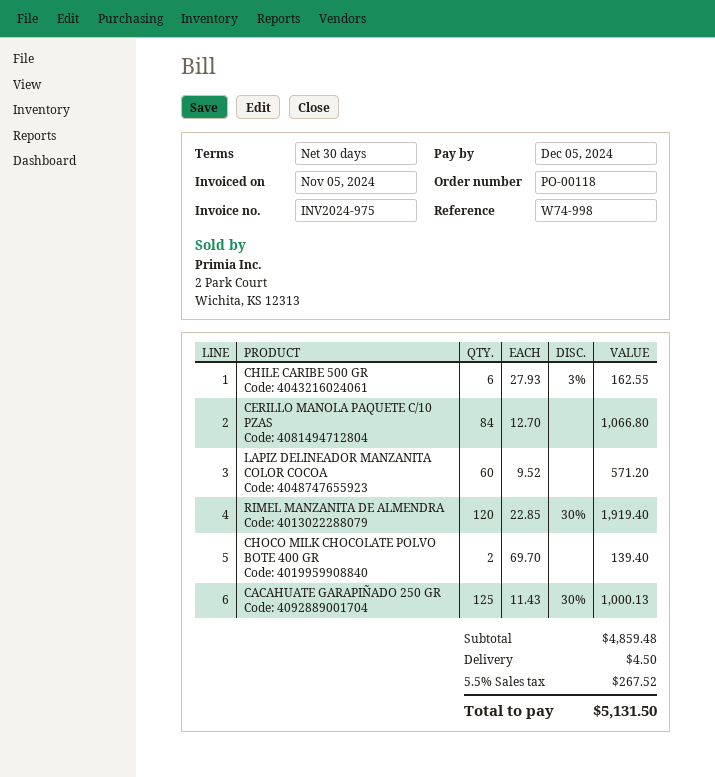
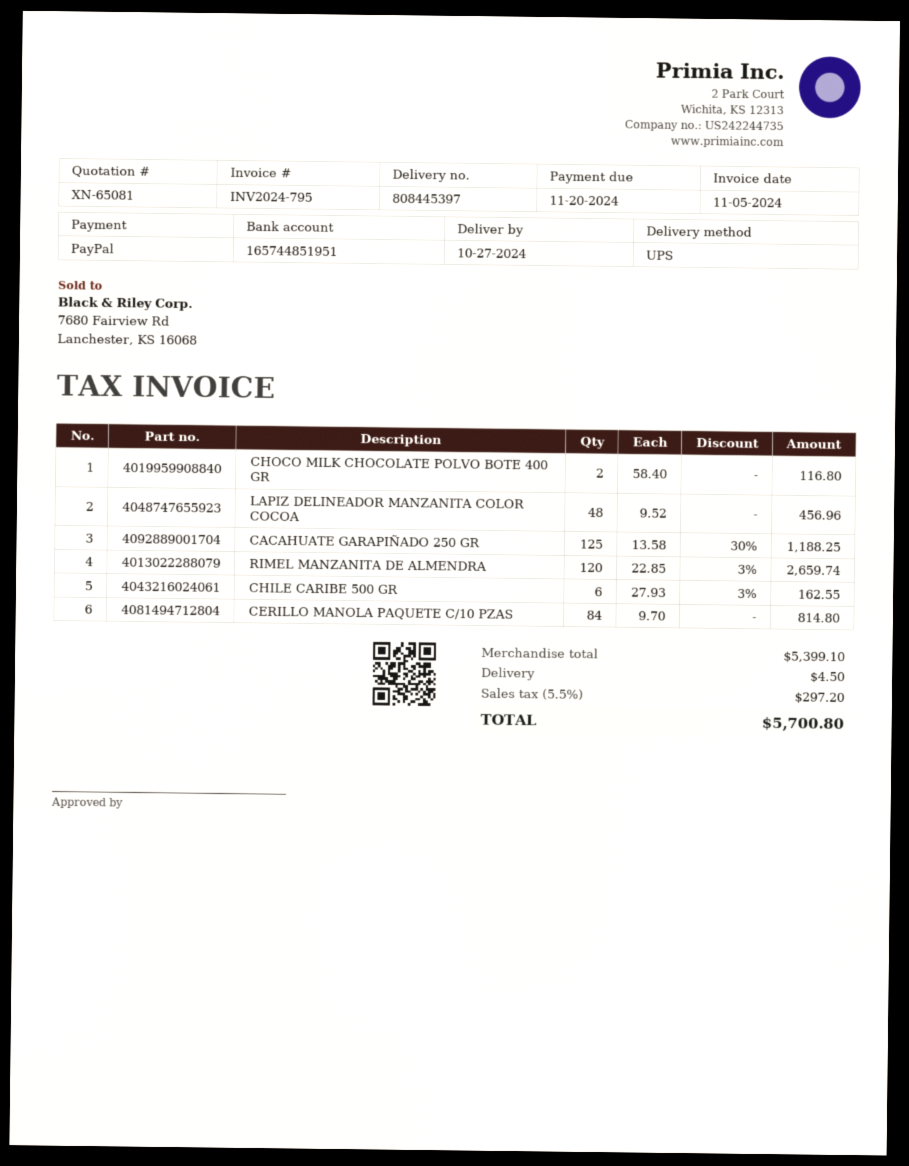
invoice number: INV2024-975 -> INV2024-795
due date: 2024-12-05 -> 2024-11-20
CERILLO MANOLA PAQUETE C/10 PZAS: 84 x 12.70 = 1066.80 -> 84 x 9.70 = 814.80
LAPIZ DELINEADOR MANZANITA COLOR COCOA: 60 x 9.52 = 571.20 -> 48 x 9.52 = 456.96
RIMEL MANZANITA DE ALMENDRA: 120 x 22.85 - 30% = 1919.40 -> 120 x 22.85 - 3% = 2659.74
CHOCO MILK CHOCOLATE POLVO BOTE 400 GR: 2 x 69.70 = 139.40 -> 2 x 58.40 = 116.80
CACAHUATE GARAPIÑADO 250 GR: 125 x 11.43 - 30% = 1000.13 -> 125 x 13.58 - 30% = 1188.25
subtotal: 4859.48 -> 5399.10
tax: 5.5% = 267.52 -> 5.5% = 297.20
total: 5131.50 -> 5700.80

